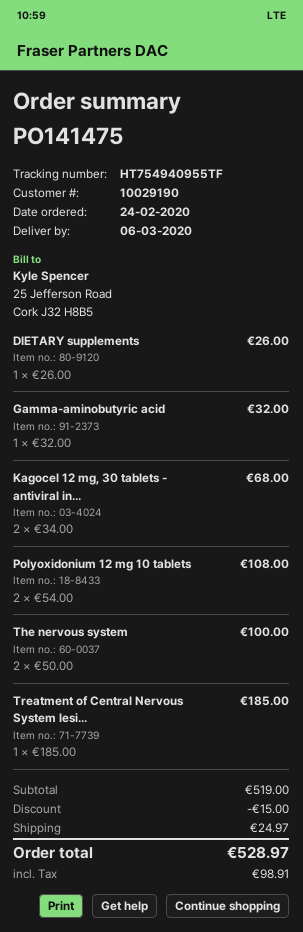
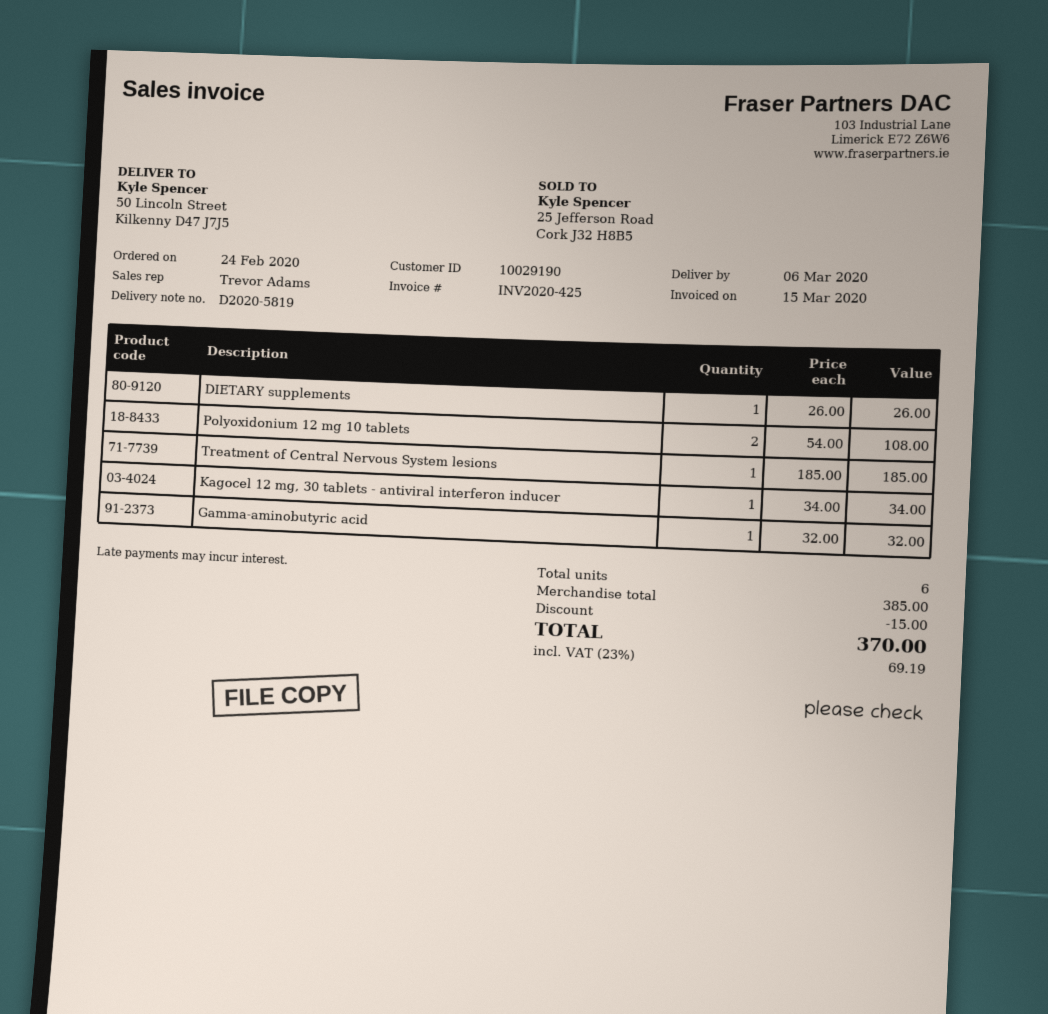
Kagocel 12 mg, 30 tablets - antiviral in...: 2 x 34.00 = 68.00 -> 1 x 34.00 = 34.00
The nervous system: 2 x 50.00 = 100.00 -> none
subtotal: 519.00 -> 385.00
shipping: 24.97 -> none
tax: 98.91 -> 69.19
total: 528.97 -> 370.00

